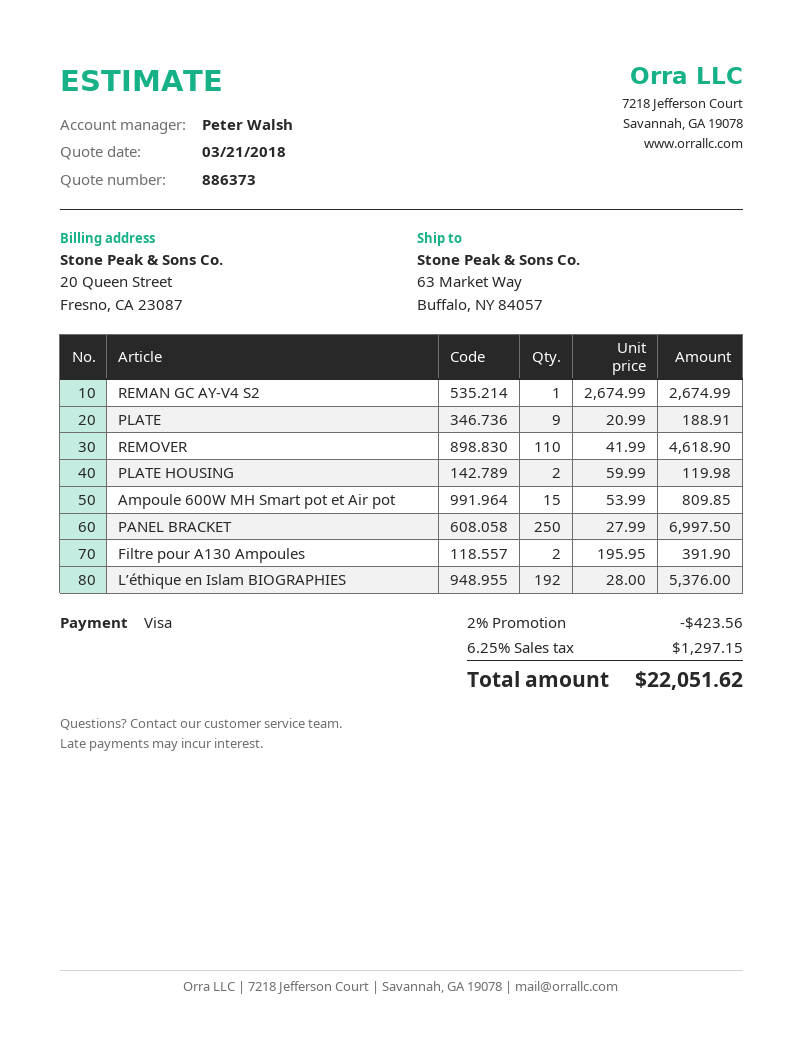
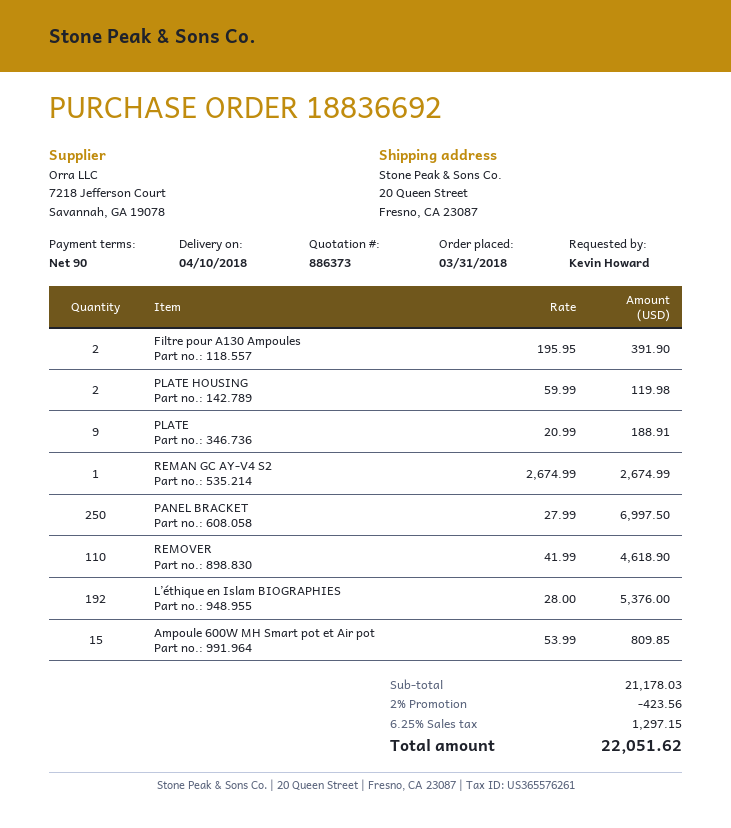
ship to: 63 Market Way, Buffalo, NY 84057 -> 20 Queen Street, Fresno, CA 23087

